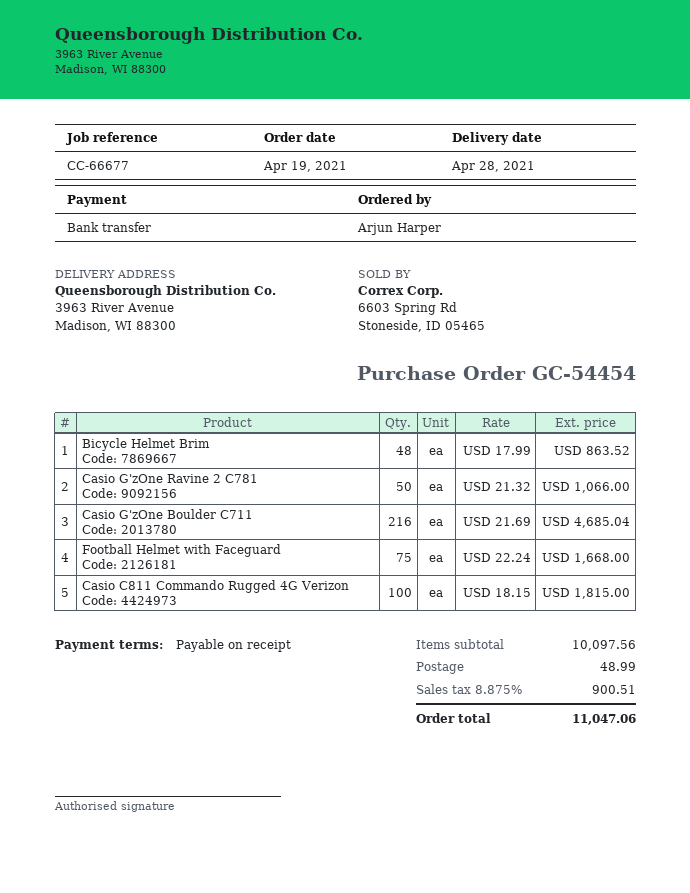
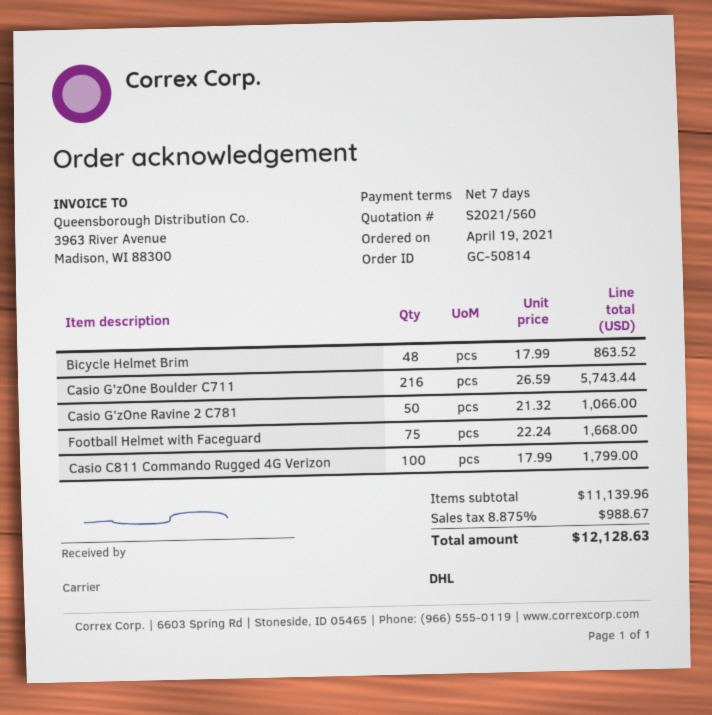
order number: GC-54454 -> GC-50814
payment terms: on receipt -> 7 days
Casio G'zOne Boulder C711: 216 x 21.69 = 4685.04 -> 216 x 26.59 = 5743.44
Casio C811 Commando Rugged 4G Verizon: 100 x 18.15 = 1815.00 -> 100 x 17.99 = 1799.00
subtotal: 10097.56 -> 11139.96
shipping: 48.99 -> none
tax: 8.875% = 900.51 -> 8.875% = 988.67
total: 11047.06 -> 12128.63

